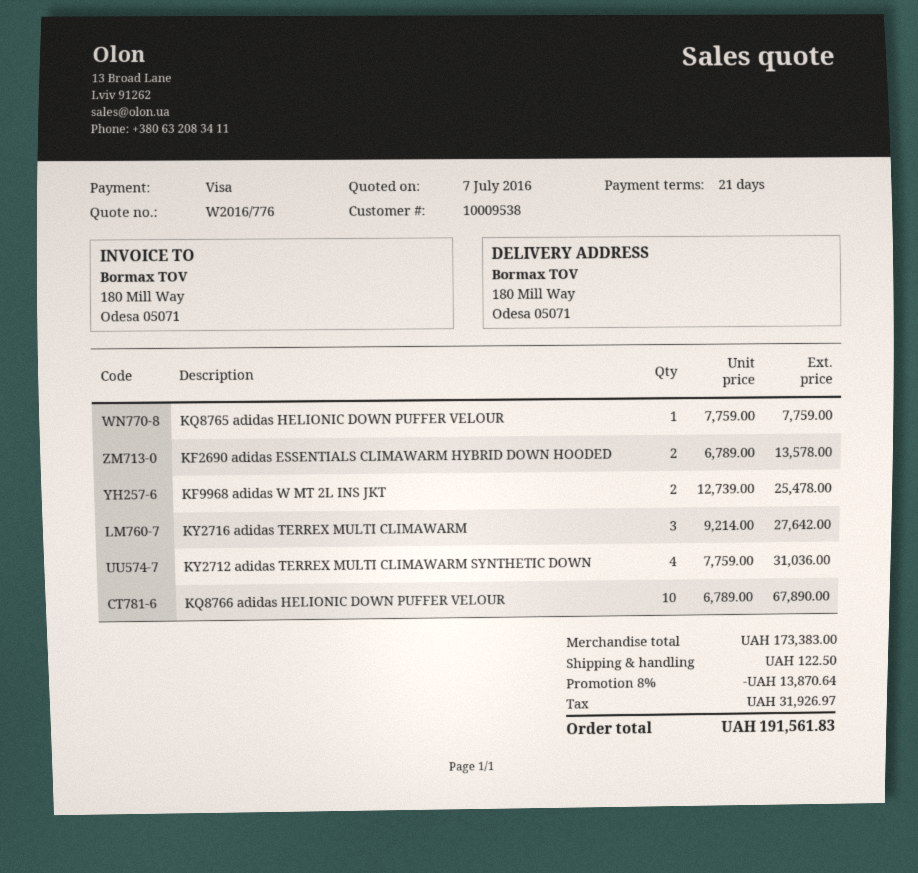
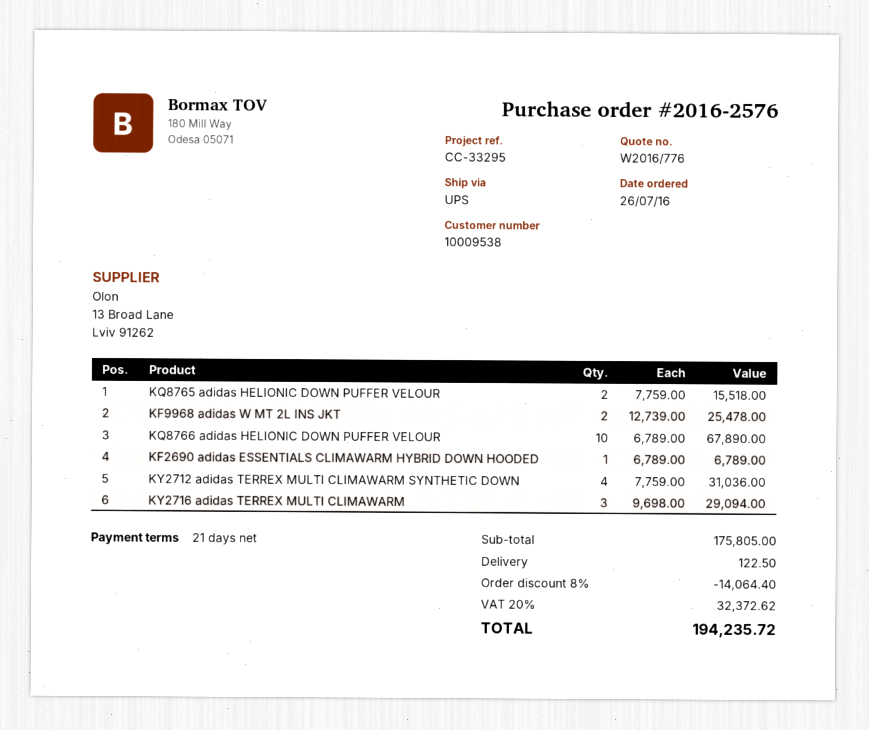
KQ8765 adidas HELIONIC DOWN PUFFER VELOUR: 1 x 7759.00 = 7759.00 -> 2 x 7759.00 = 15518.00
KF2690 adidas ESSENTIALS CLIMAWARM HYBRID DOWN HOODED: 2 x 6789.00 = 13578.00 -> 1 x 6789.00 = 6789.00
KY2716 adidas TERREX MULTI CLIMAWARM: 3 x 9214.00 = 27642.00 -> 3 x 9698.00 = 29094.00
subtotal: 173383.00 -> 175805.00
discount: 8% = 13870.64 -> 8% = 14064.40
tax: 31926.97 -> 32372.62
total: 191561.83 -> 194235.72

